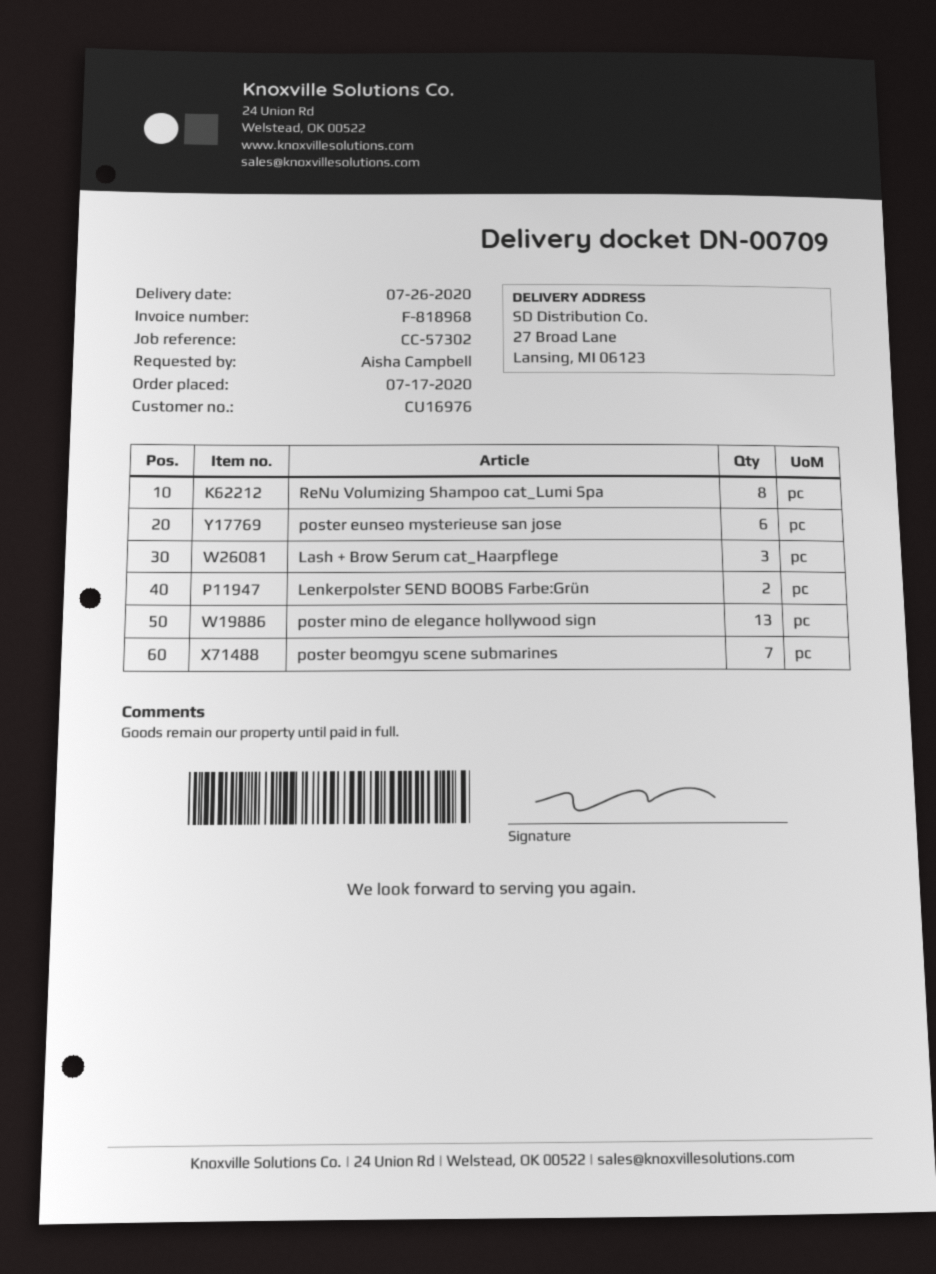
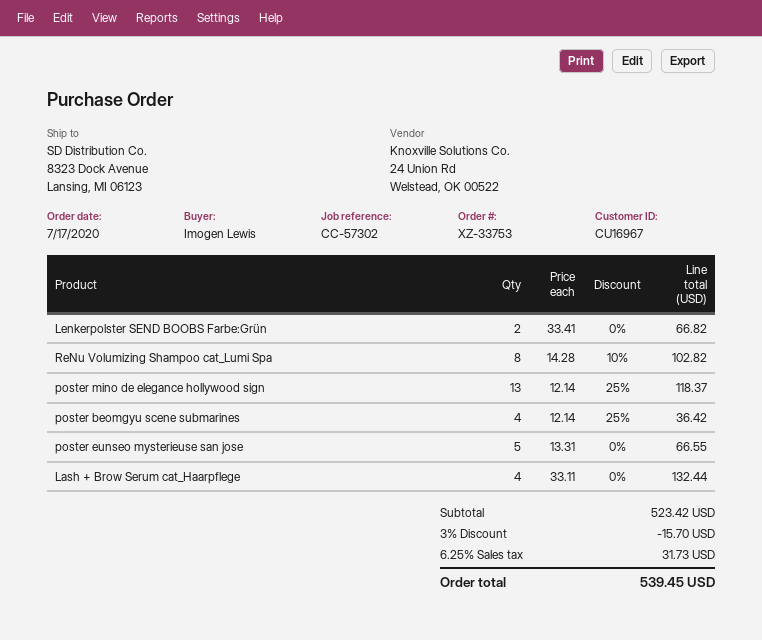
customer number: CU16976 -> CU16967
ordered by: Aisha Campbell -> Imogen Lewis
ship to: 27 Broad Lane, Lansing, MI 06123 -> 8323 Dock Avenue, Lansing, MI 06123
poster eunseo mysterieuse san jose: 6 -> 5
Lash + Brow Serum cat_Haarpflege: 3 -> 4
poster beomgyu scene submarines: 7 -> 4

